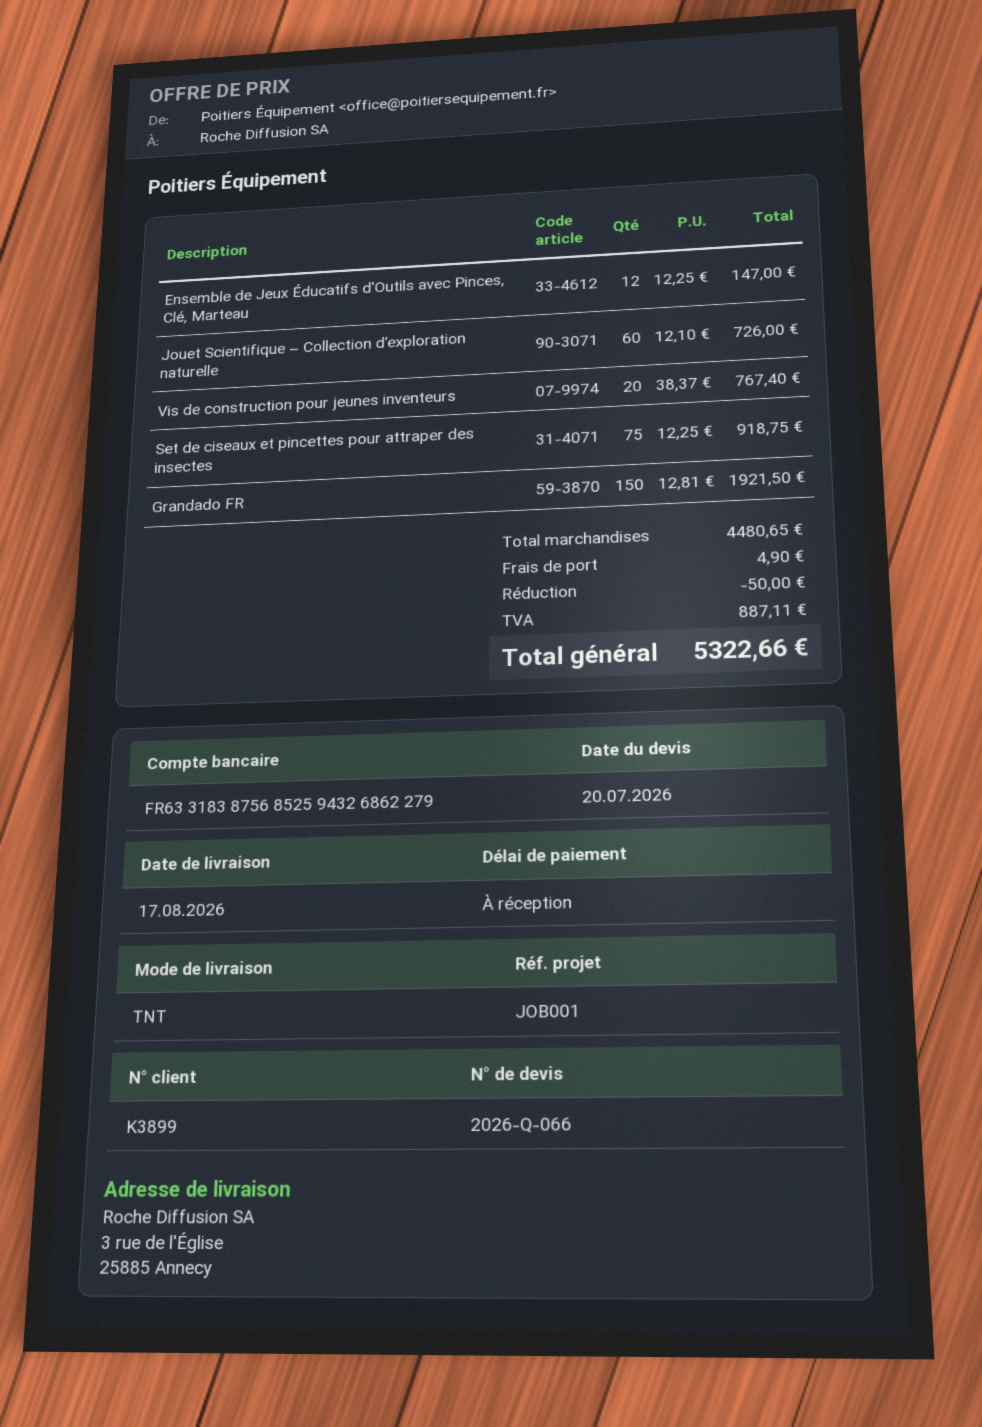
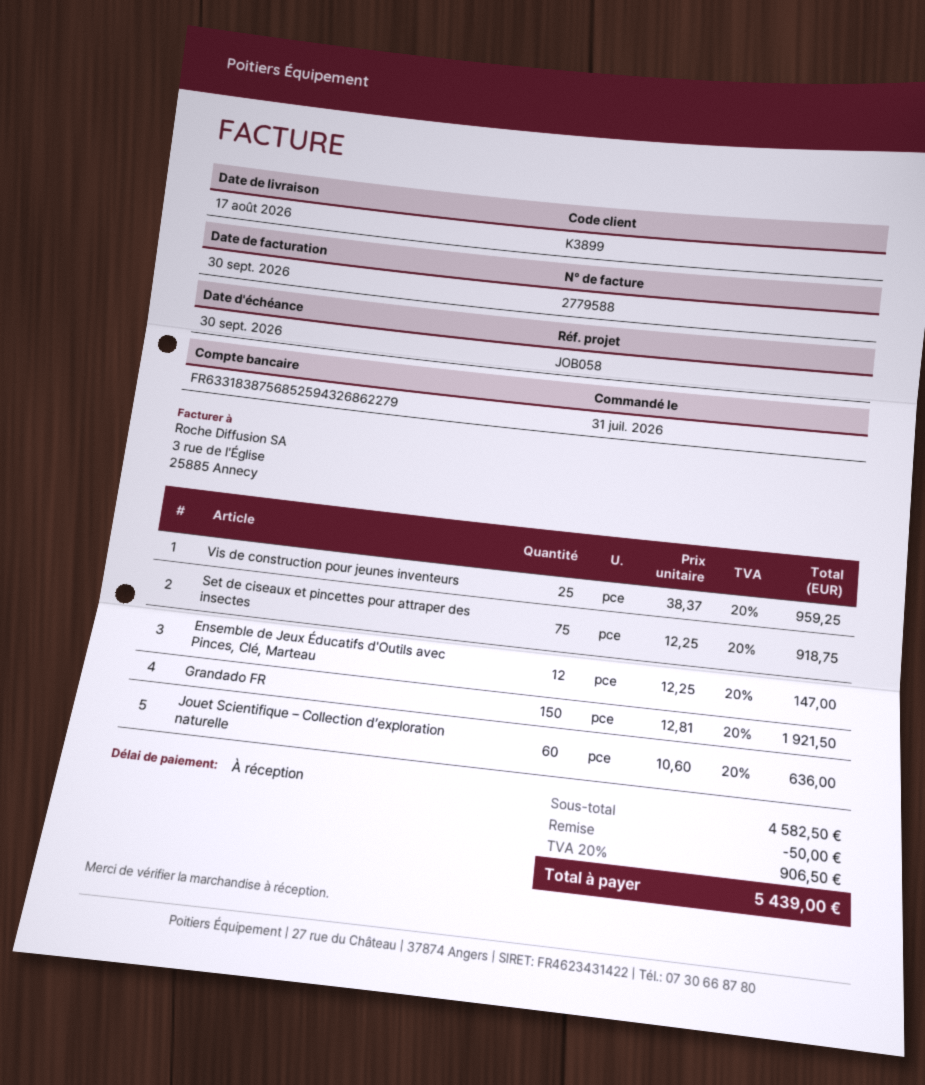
reference: JOB001 -> JOB058
Jouet Scientifique – Collection d’exploration naturelle: 60 x 12.10 = 726.00 -> 60 x 10.60 = 636.00
Vis de construction pour jeunes inventeurs: 20 x 38.37 = 767.40 -> 25 x 38.37 = 959.25
subtotal: 4480.65 -> 4582.50
shipping: 4.90 -> none
tax: 887.11 -> 906.50
total: 5322.66 -> 5439.00

